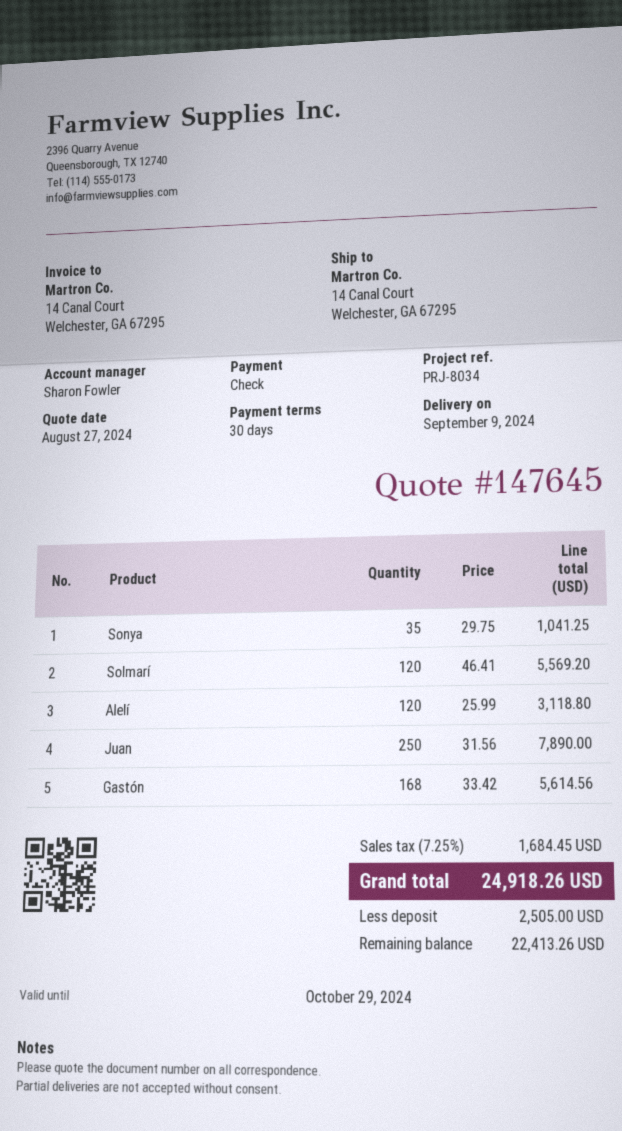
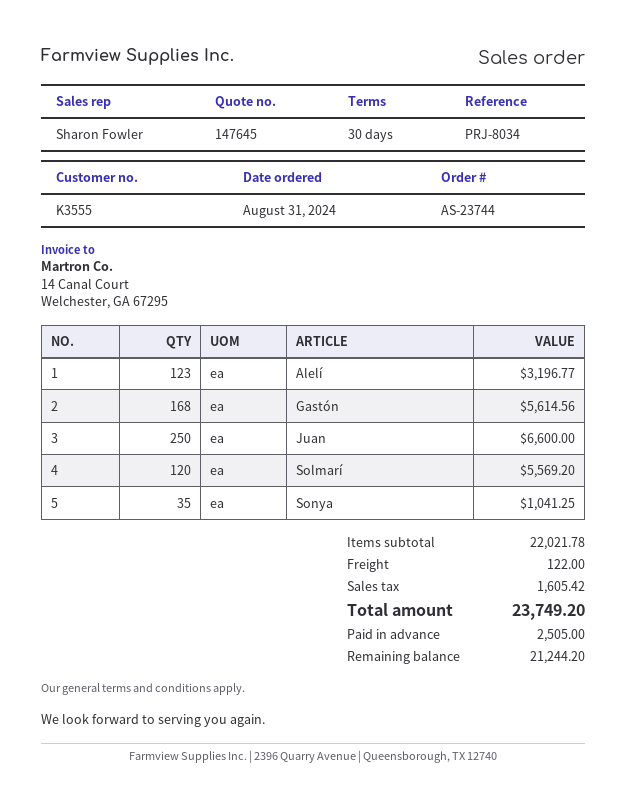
Alelí: 120 for 3118.80 -> 123 for 3196.77
Juan: 250 for 7890.00 -> 250 for 6600.00
shipping: none -> 122.00
tax: 1684.45 -> 1605.42
total: 24918.26 -> 23749.20
balance: 22413.26 -> 21244.20

